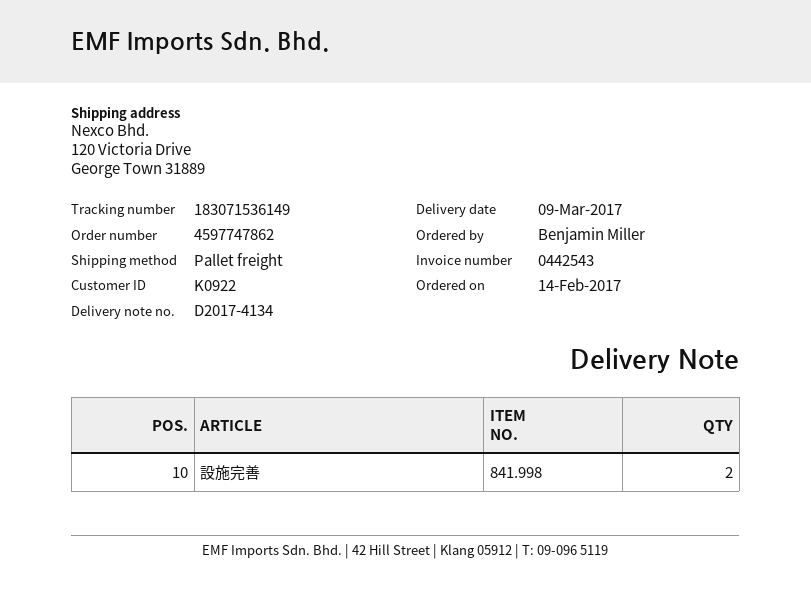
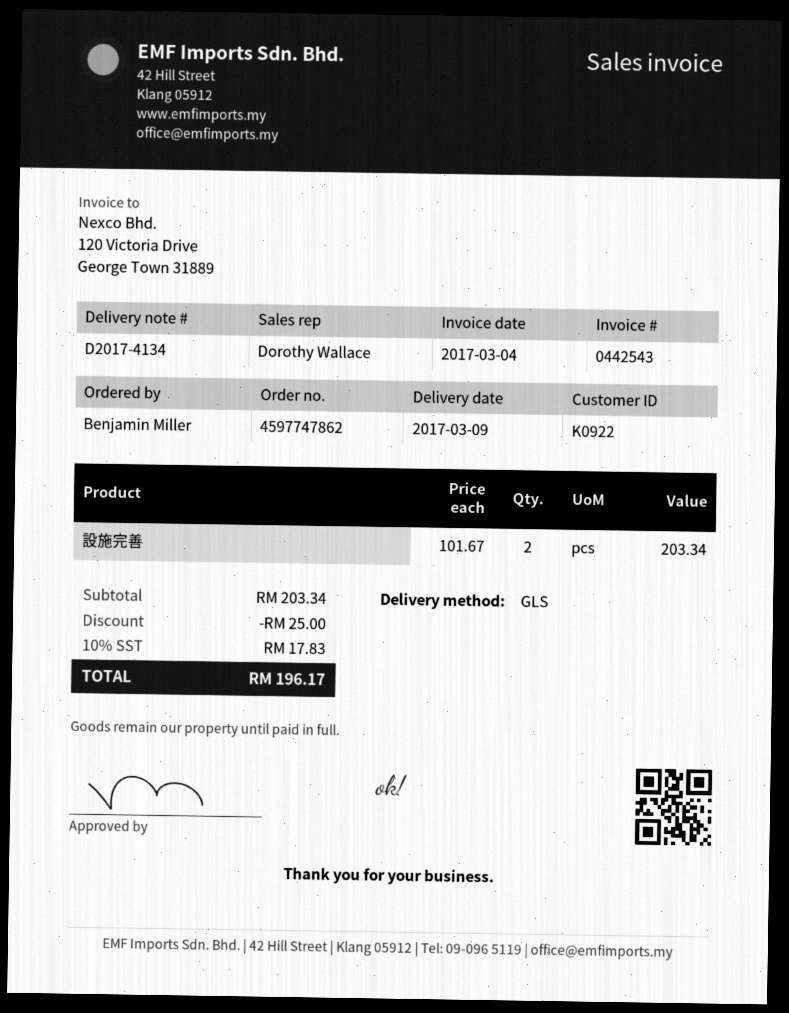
shipping method: pallet freight -> GLS

